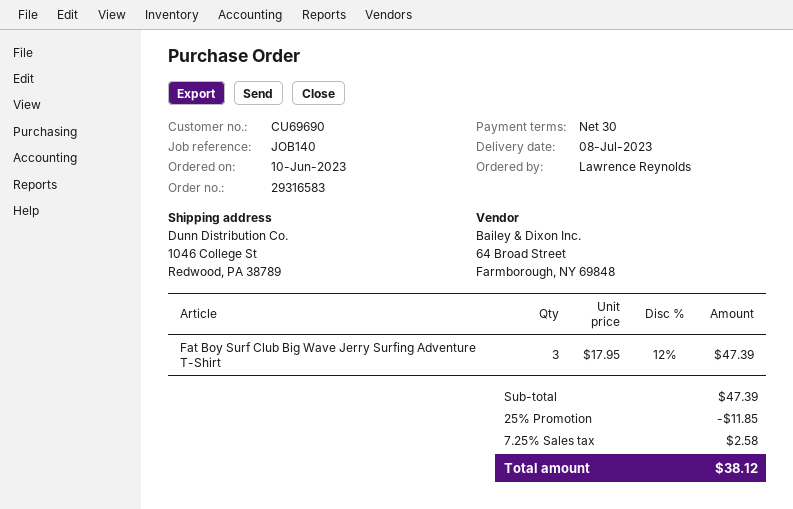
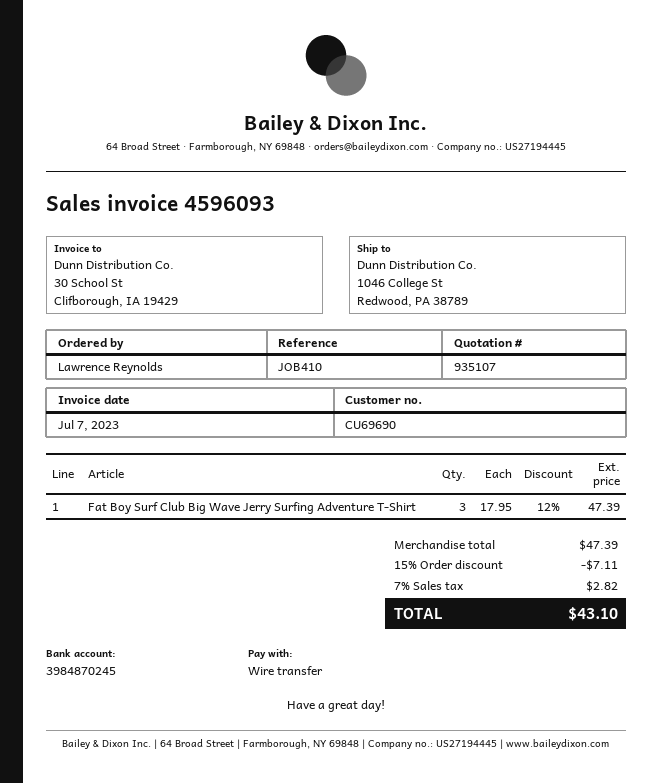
reference: JOB140 -> JOB410
discount: 25% = 11.85 -> 15% = 7.11
tax: 7.25% = 2.58 -> 7% = 2.82
total: 38.12 -> 43.10

